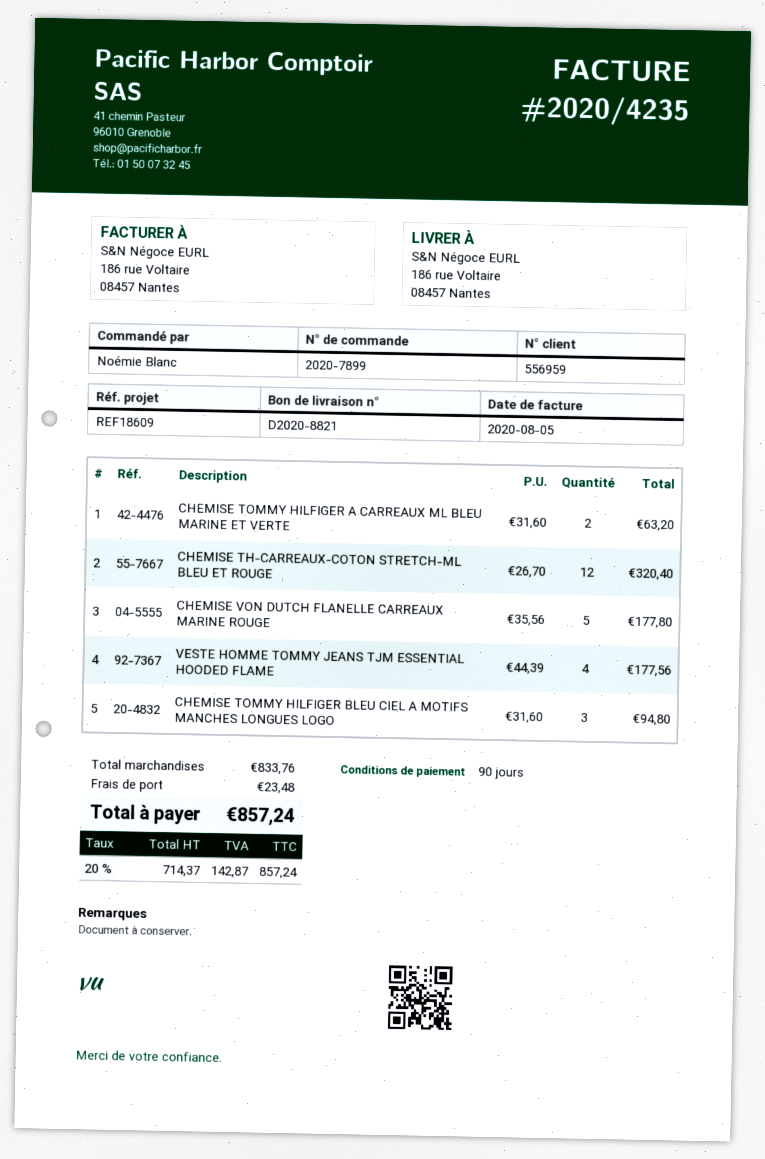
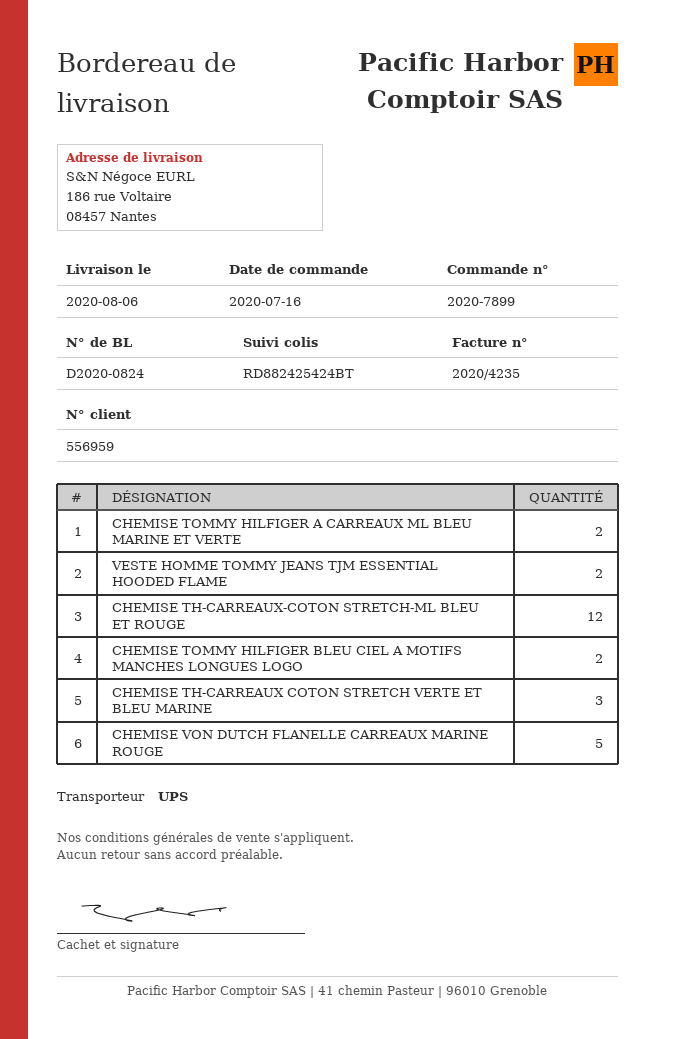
delivery note number: D2020-8821 -> D2020-0824
VESTE HOMME TOMMY JEANS TJM ESSENTIAL HOODED FLAME: 4 -> 2
CHEMISE TOMMY HILFIGER BLEU CIEL A MOTIFS MANCHES LONGUES LOGO: 3 -> 2
CHEMISE TH-CARREAUX COTON STRETCH VERTE ET BLEU MARINE: none -> 3

